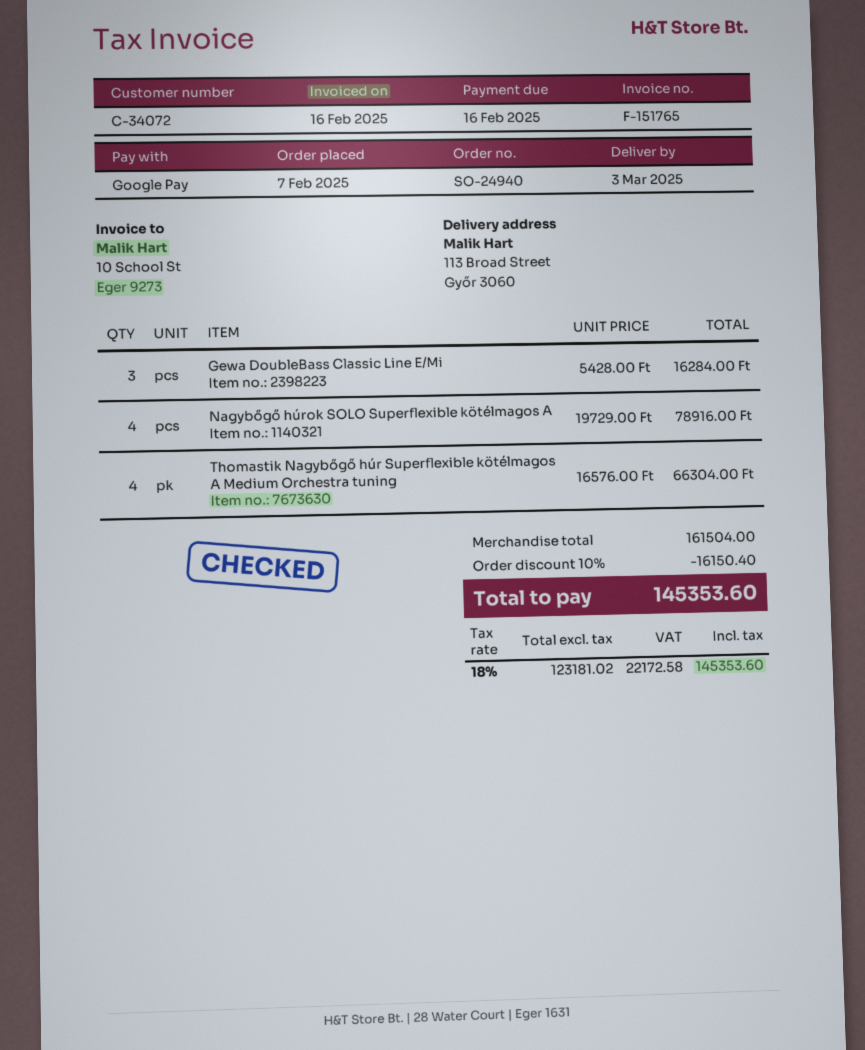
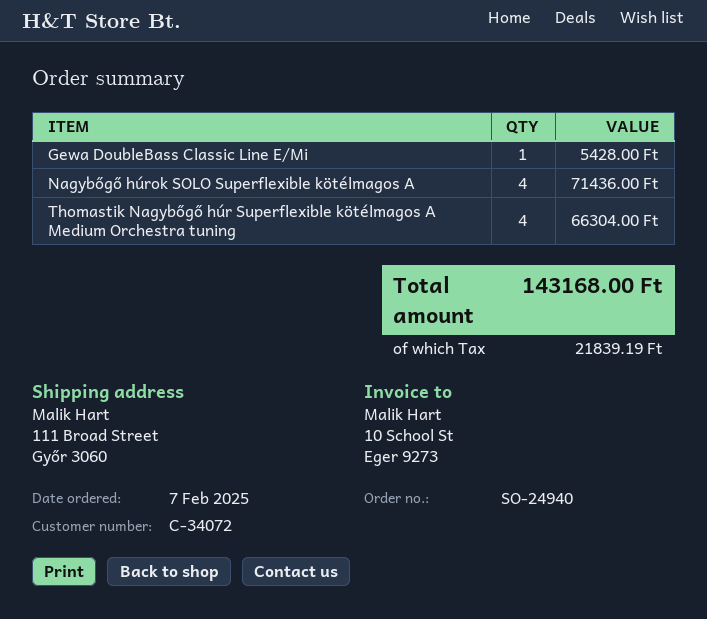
ship to: 113 Broad Street, Győr 3060 -> 111 Broad Street, Győr 3060
Gewa DoubleBass Classic Line E/Mi: 3 for 16284.00 -> 1 for 5428.00
Nagybőgő húrok SOLO Superflexible kötélmagos A: 4 for 78916.00 -> 4 for 71436.00
discount: 10% = 16150.40 -> none
tax: 22172.58 -> 21839.19
total: 145353.60 -> 143168.00

